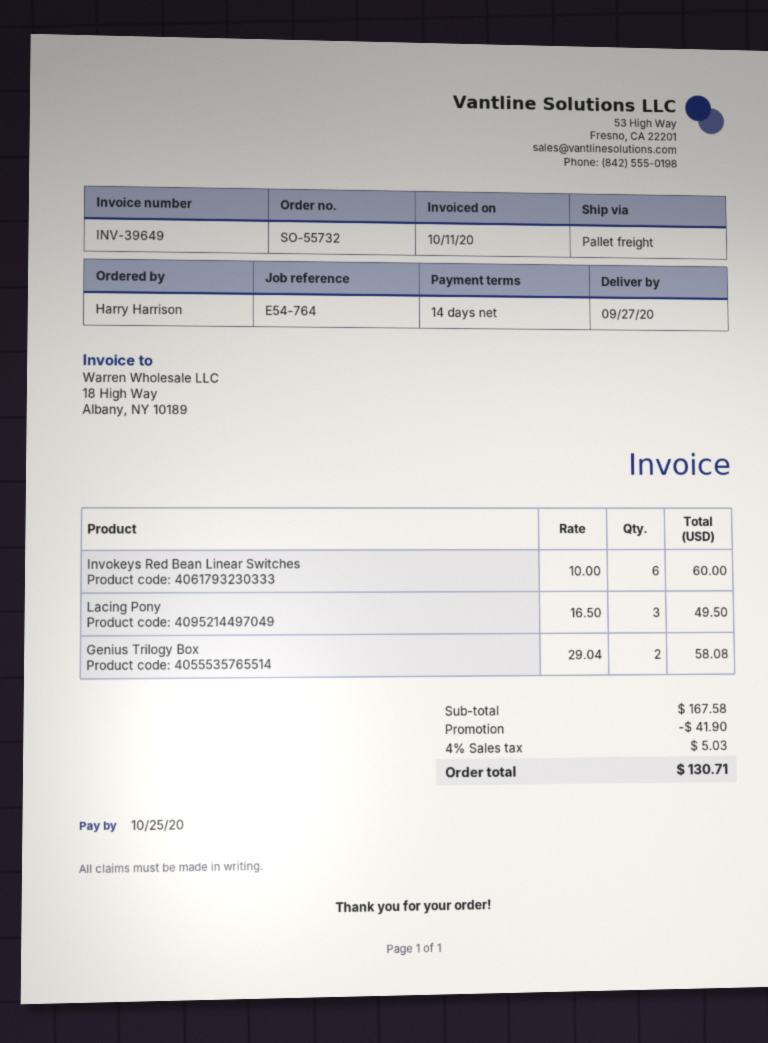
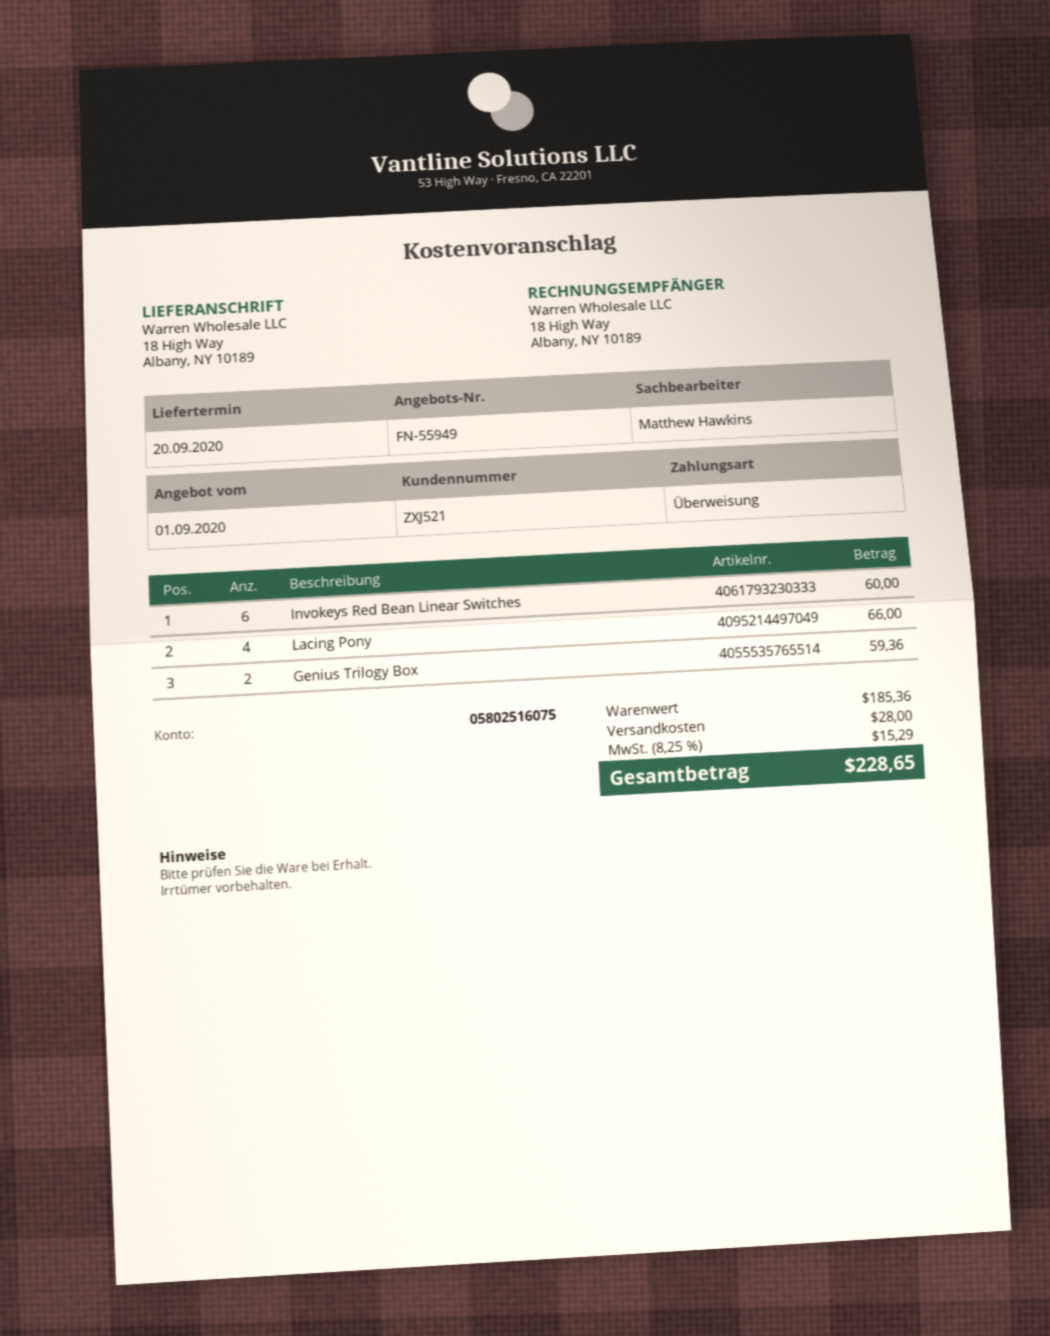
delivery date: 2020-09-27 -> 2020-09-20
Lacing Pony: 3 for 49.50 -> 4 for 66.00
Genius Trilogy Box: 2 for 58.08 -> 2 for 59.36
subtotal: 167.58 -> 185.36
discount: 41.90 -> none
shipping: none -> 28.00
tax: 4% = 5.03 -> 8.25% = 15.29
total: 130.71 -> 228.65

